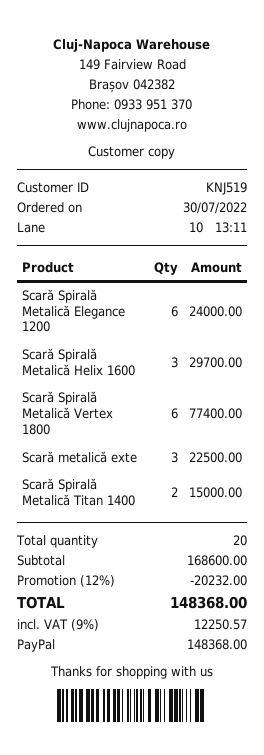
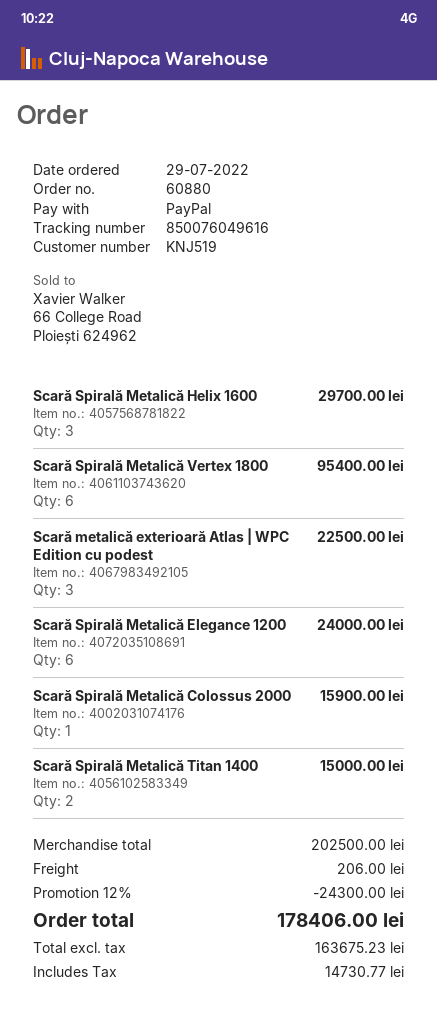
order date: 2022-07-30 -> 2022-07-29
Scară Spirală Metalică Vertex 1800: 6 for 77400.00 -> 6 for 95400.00
Scară Spirală Metalică Colossus 2000: none -> 1 for 15900.00
subtotal: 168600.00 -> 202500.00
discount: 12% = 20232.00 -> 12% = 24300.00
shipping: none -> 206.00
tax: 12250.57 -> 14730.77
total: 148368.00 -> 178406.00

